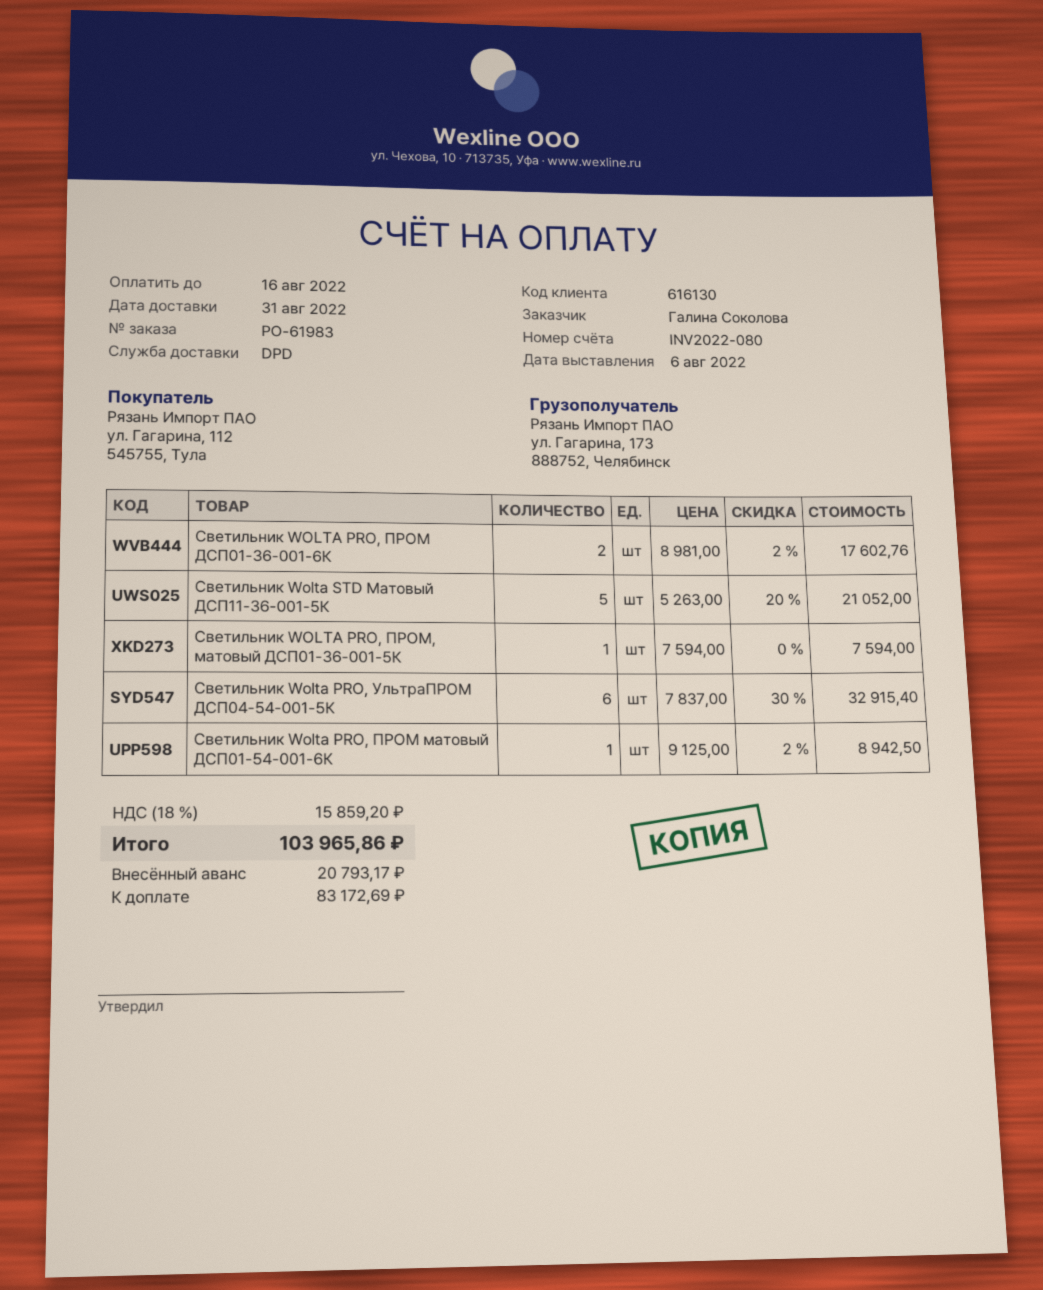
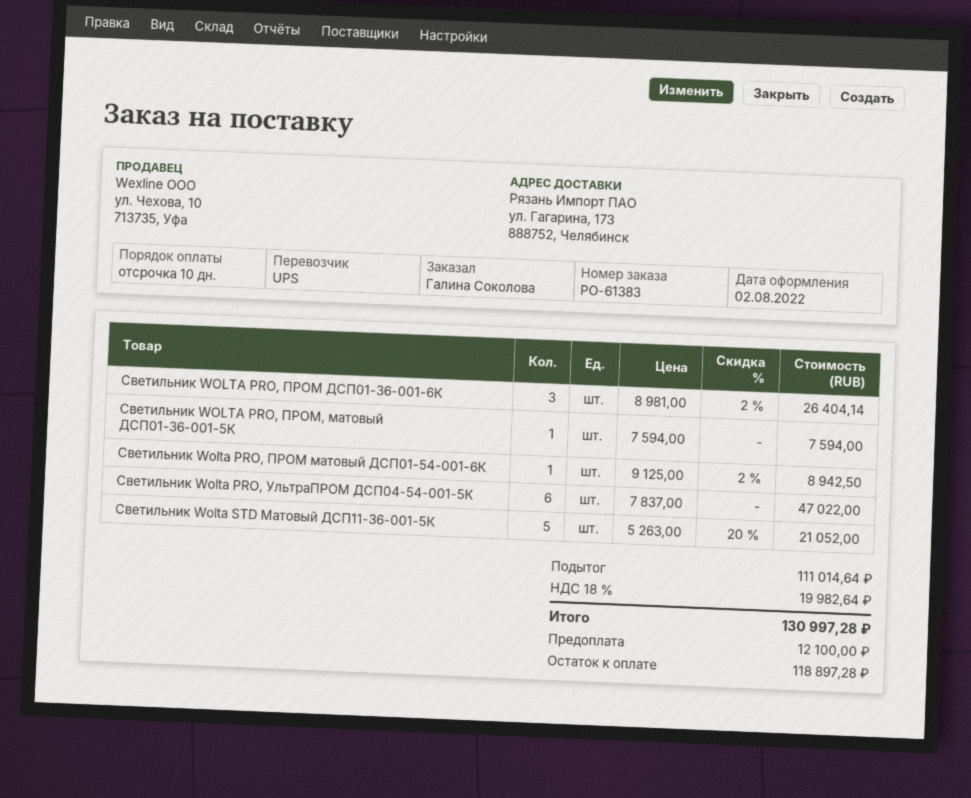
order number: PO-61983 -> PO-61383
shipping method: DPD -> UPS
Светильник WOLTA PRO, ПРОМ ДСП01-36-001-6К: 2 x 8981.00 - 2% = 17602.76 -> 3 x 8981.00 - 2% = 26404.14
Светильник Wolta PRO, УльтраПРОМ ДСП04-54-001-5К: 6 x 7837.00 - 30% = 32915.40 -> 6 x 7837.00 = 47022.00
tax: 18% = 15859.20 -> 18% = 19982.64
total: 103965.86 -> 130997.28
deposit: 20793.17 -> 12100.00
balance: 83172.69 -> 118897.28

